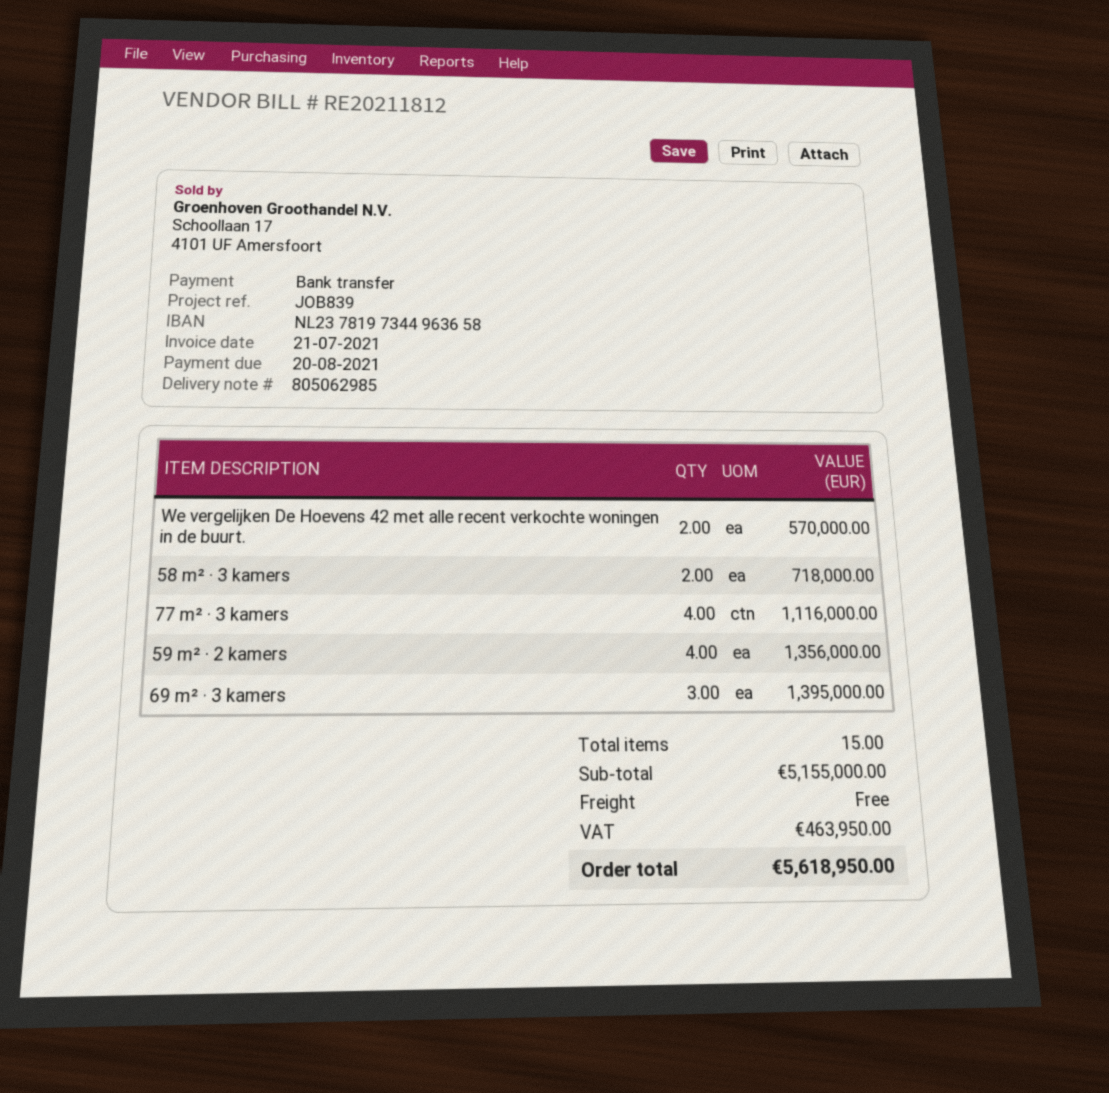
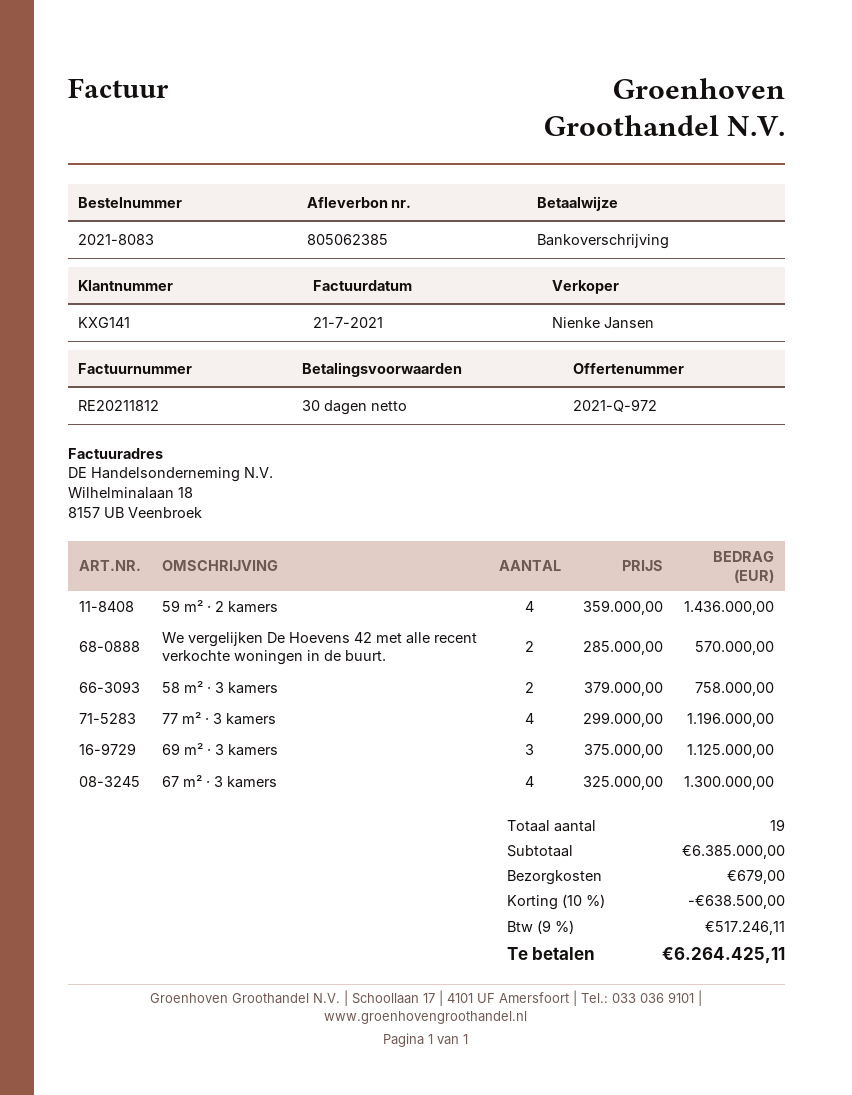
delivery note number: 805062985 -> 805062385
58 m² · 3 kamers: 2 for 718000.00 -> 2 for 758000.00
77 m² · 3 kamers: 4 for 1116000.00 -> 4 for 1196000.00
59 m² · 2 kamers: 4 for 1356000.00 -> 4 for 1436000.00
69 m² · 3 kamers: 3 for 1395000.00 -> 3 for 1125000.00
67 m² · 3 kamers: none -> 4 for 1300000.00
total quantity: 15 -> 19
subtotal: 5155000.00 -> 6385000.00
discount: none -> 10% = 638500.00
shipping: 0.00 -> 679.00
tax: 463950.00 -> 517246.11
total: 5618950.00 -> 6264425.11

